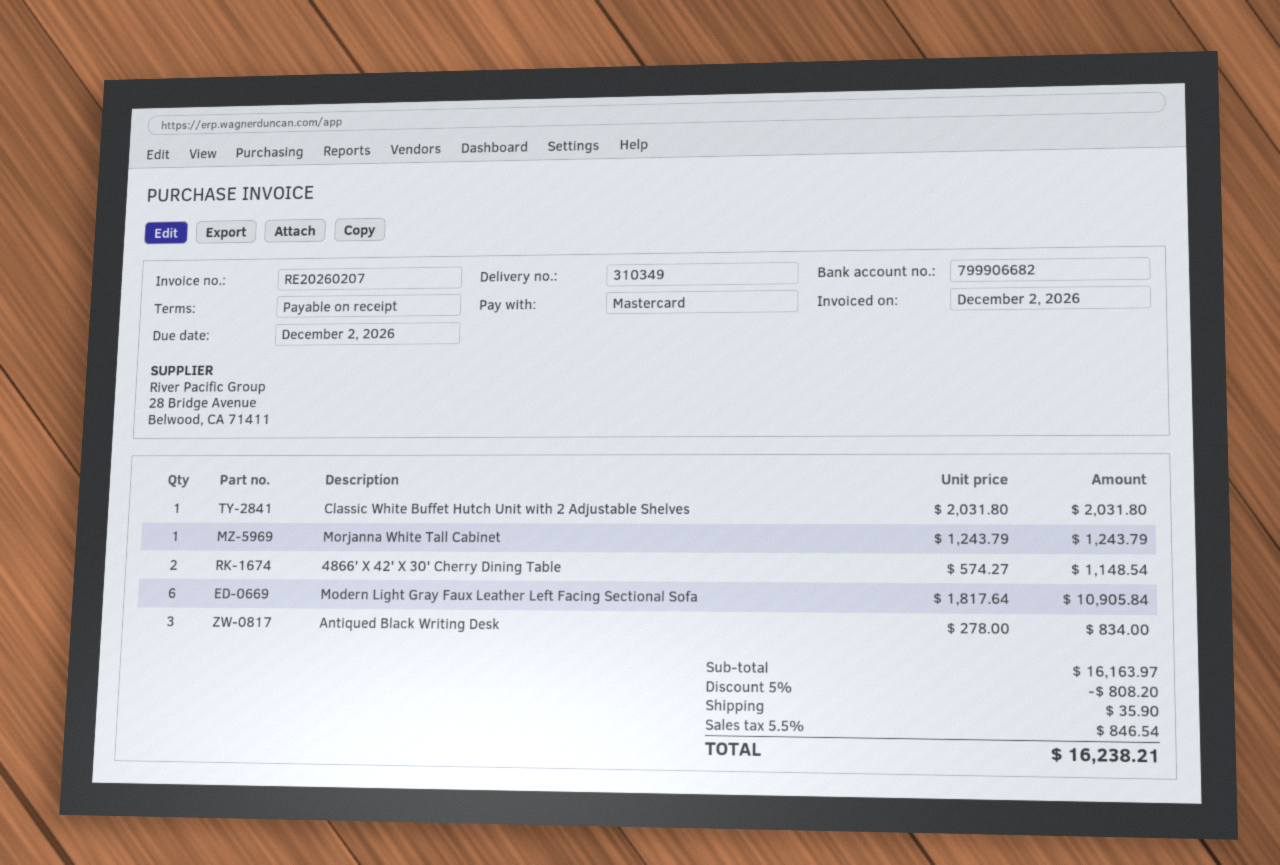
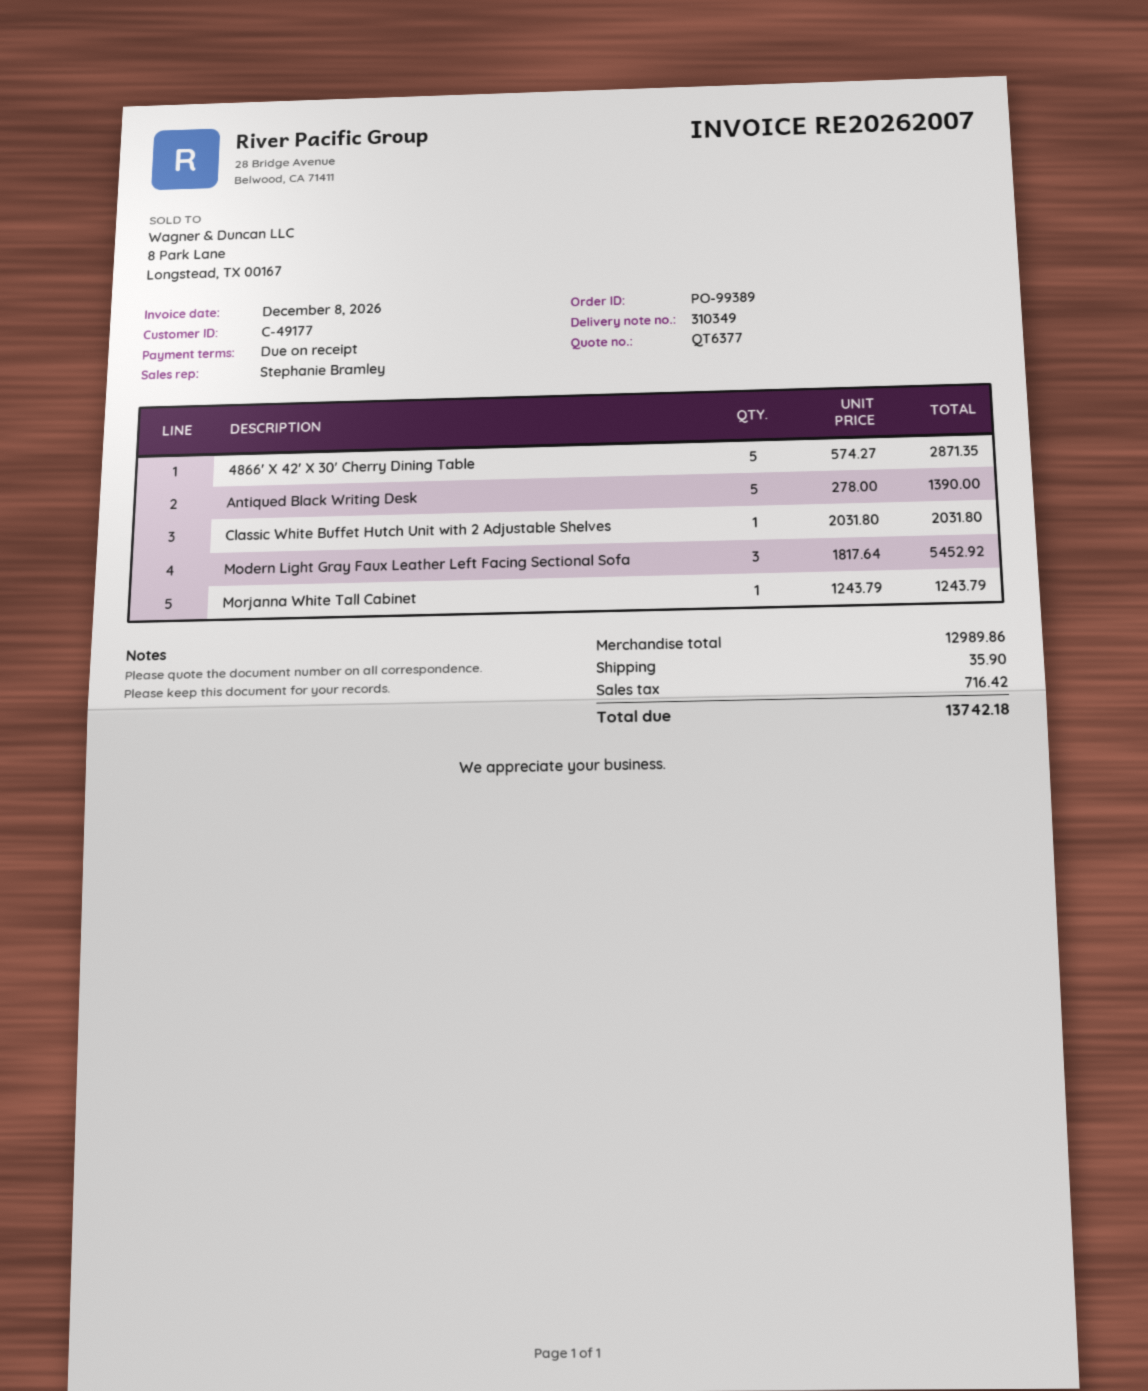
invoice number: RE20260207 -> RE20262007
invoice date: 2026-12-02 -> 2026-12-08
4866' X 42' X 30' Cherry Dining Table: 2 x 574.27 = 1148.54 -> 5 x 574.27 = 2871.35
Modern Light Gray Faux Leather Left Facing Sectional Sofa: 6 x 1817.64 = 10905.84 -> 3 x 1817.64 = 5452.92
Antiqued Black Writing Desk: 3 x 278.00 = 834.00 -> 5 x 278.00 = 1390.00
subtotal: 16163.97 -> 12989.86
discount: 5% = 808.20 -> none
tax: 846.54 -> 716.42
total: 16238.21 -> 13742.18

